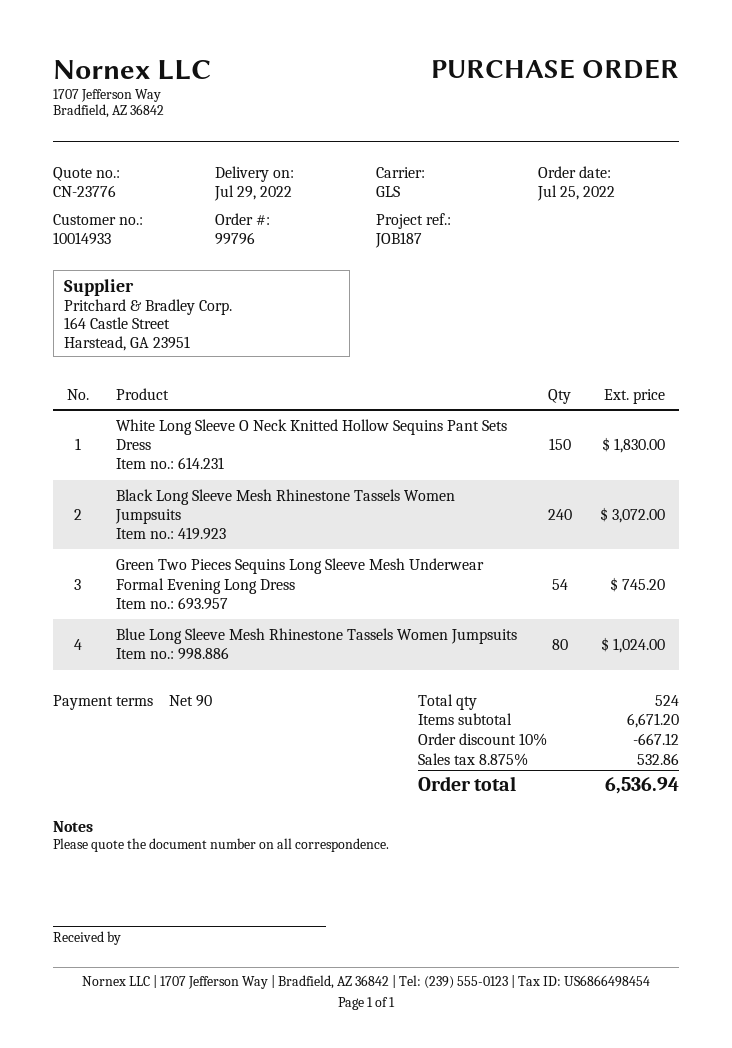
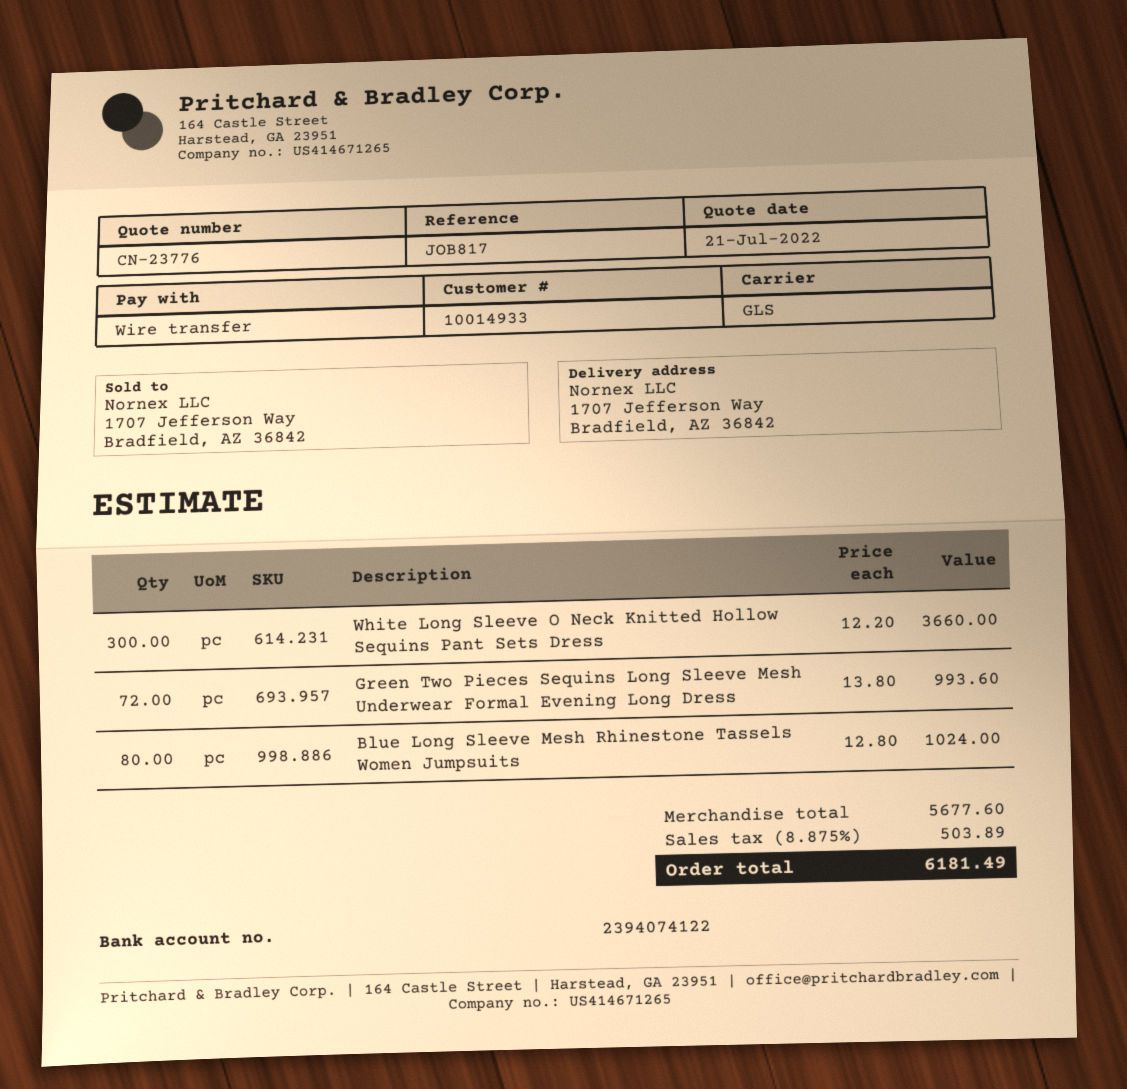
reference: JOB187 -> JOB817
White Long Sleeve O Neck Knitted Hollow Sequins Pant Sets Dress: 150 for 1830.00 -> 300 for 3660.00
Black Long Sleeve Mesh Rhinestone Tassels Women Jumpsuits: 240 for 3072.00 -> none
Green Two Pieces Sequins Long Sleeve Mesh Underwear Formal Evening Long Dress: 54 for 745.20 -> 72 for 993.60
subtotal: 6671.20 -> 5677.60
discount: 10% = 667.12 -> none
tax: 8.875% = 532.86 -> 8.875% = 503.89
total: 6536.94 -> 6181.49

